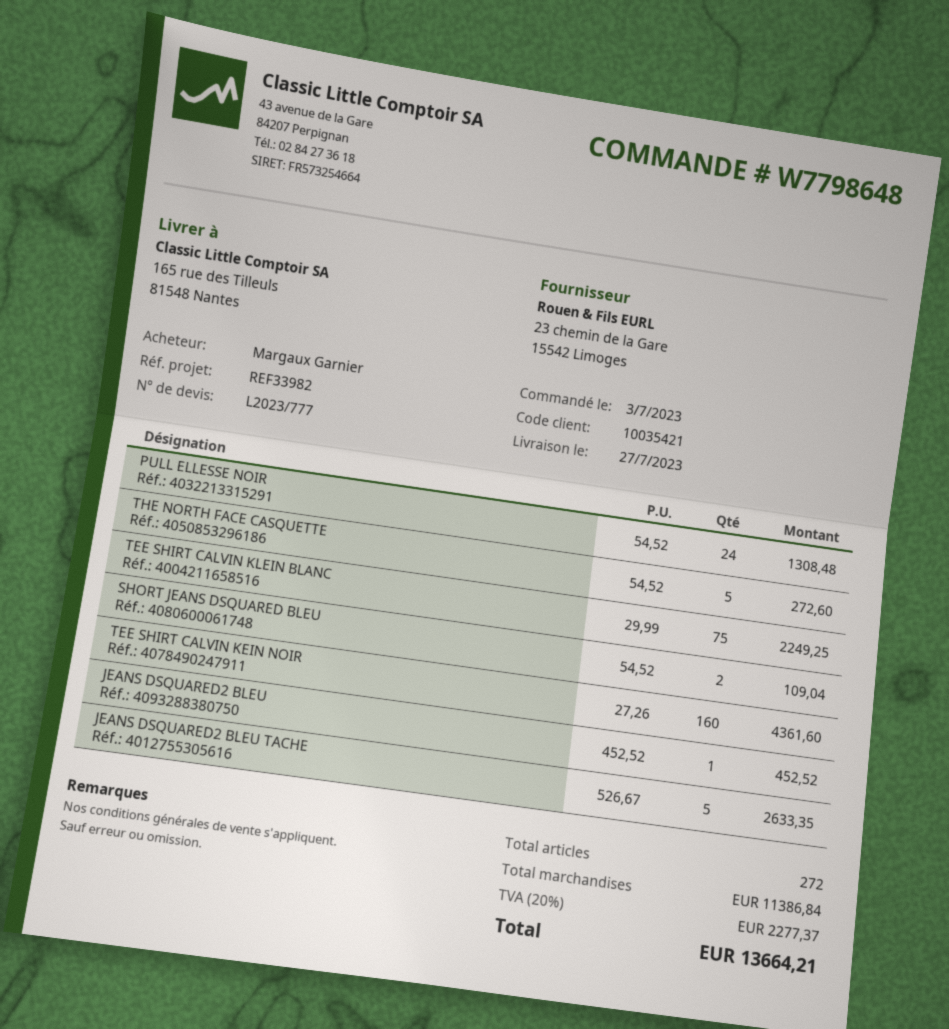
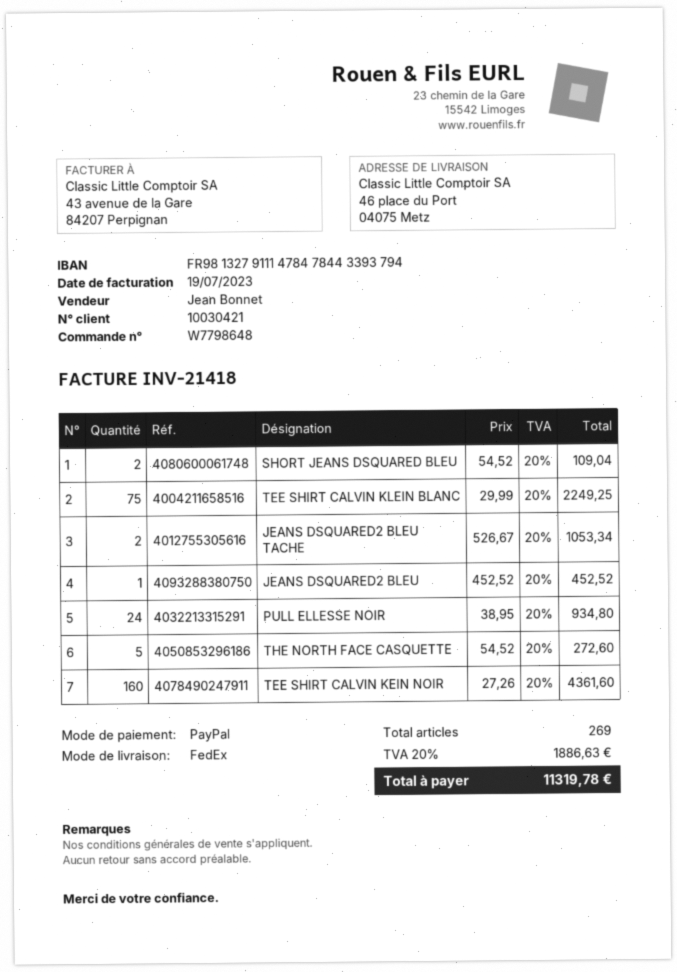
customer number: 10035421 -> 10030421
ship to: 165 rue des Tilleuls, 81548 Nantes -> 46 place du Port, 04075 Metz
PULL ELLESSE NOIR: 24 x 54.52 = 1308.48 -> 24 x 38.95 = 934.80
JEANS DSQUARED2 BLEU TACHE: 5 x 526.67 = 2633.35 -> 2 x 526.67 = 1053.34
total quantity: 272 -> 269
tax: 20% = 2277.37 -> 20% = 1886.63
total: 13664.21 -> 11319.78

